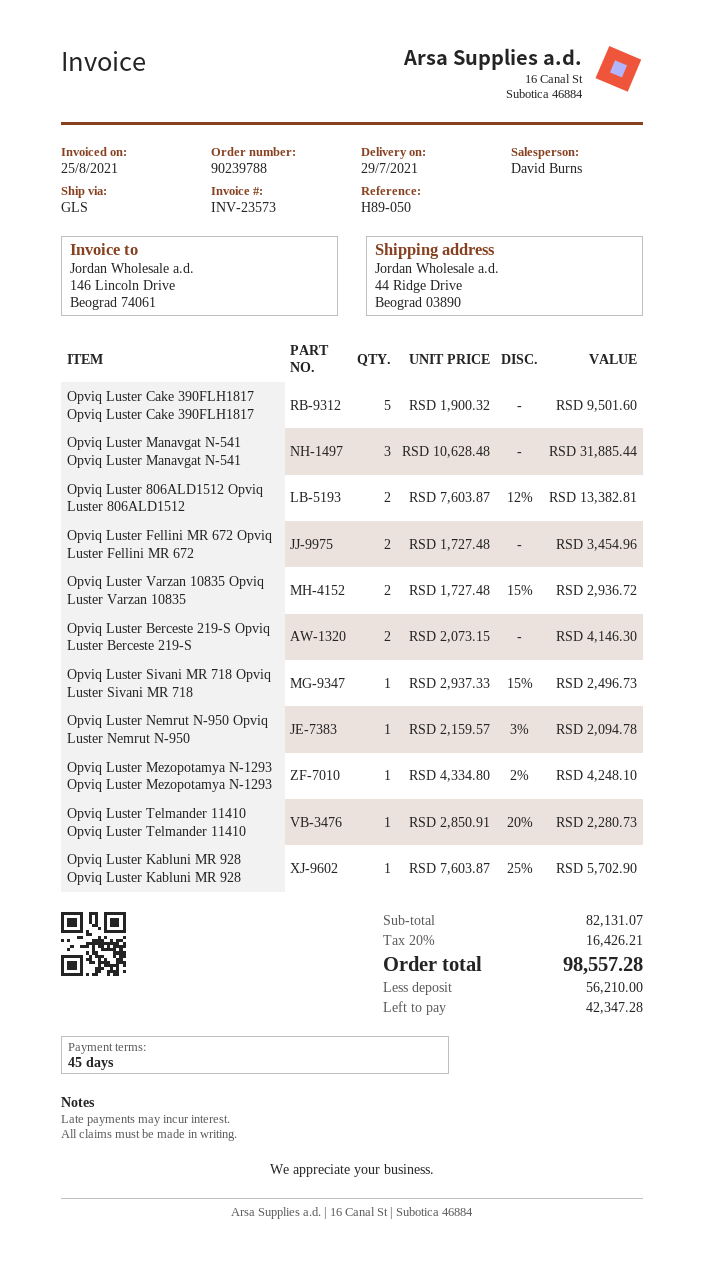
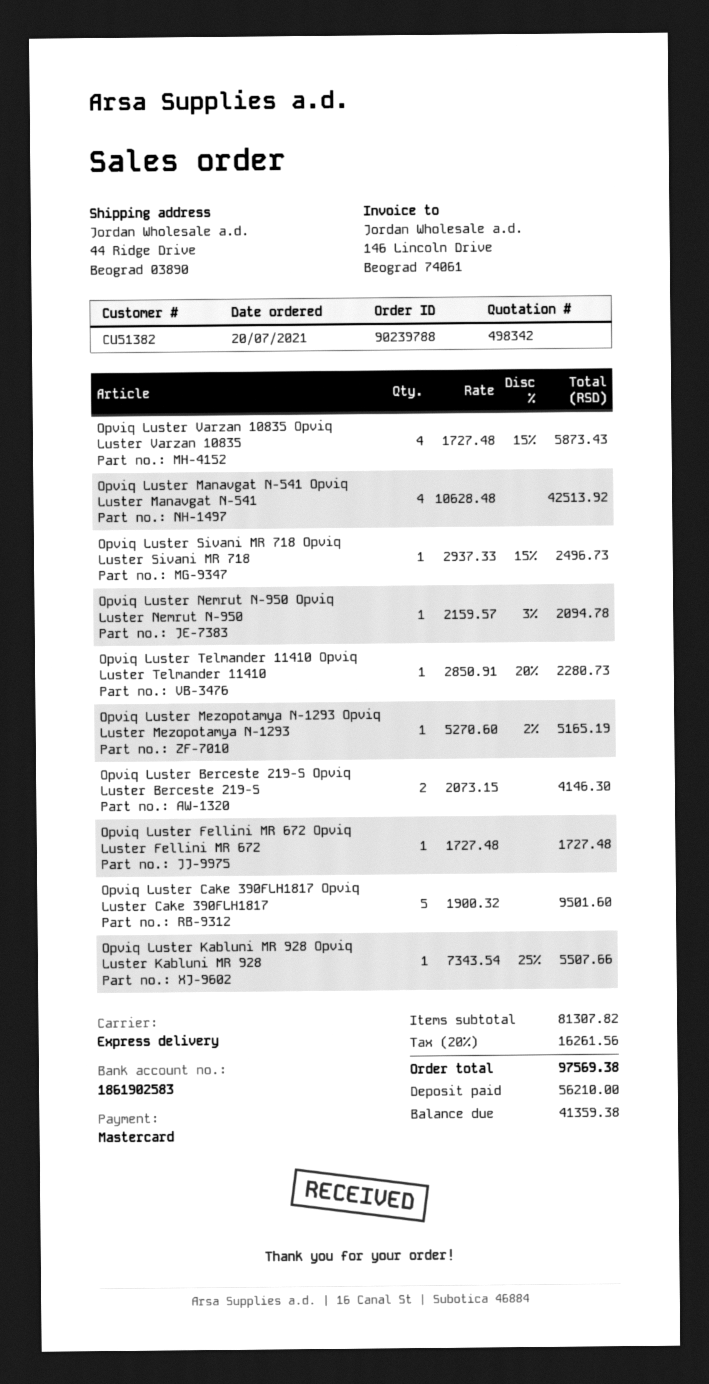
shipping method: GLS -> express
Opviq Luster Manavgat N-541 Opviq Luster Manavgat N-541: 3 x 10628.48 = 31885.44 -> 4 x 10628.48 = 42513.92
Opviq Luster 806ALD1512 Opviq Luster 806ALD1512: 2 x 7603.87 - 12% = 13382.81 -> none
Opviq Luster Fellini MR 672 Opviq Luster Fellini MR 672: 2 x 1727.48 = 3454.96 -> 1 x 1727.48 = 1727.48
Opviq Luster Varzan 10835 Opviq Luster Varzan 10835: 2 x 1727.48 - 15% = 2936.72 -> 4 x 1727.48 - 15% = 5873.43
Opviq Luster Mezopotamya N-1293 Opviq Luster Mezopotamya N-1293: 1 x 4334.80 - 2% = 4248.10 -> 1 x 5270.60 - 2% = 5165.19
Opviq Luster Kabluni MR 928 Opviq Luster Kabluni MR 928: 1 x 7603.87 - 25% = 5702.90 -> 1 x 7343.54 - 25% = 5507.66
subtotal: 82131.07 -> 81307.82
tax: 20% = 16426.21 -> 20% = 16261.56
total: 98557.28 -> 97569.38
balance: 42347.28 -> 41359.38

